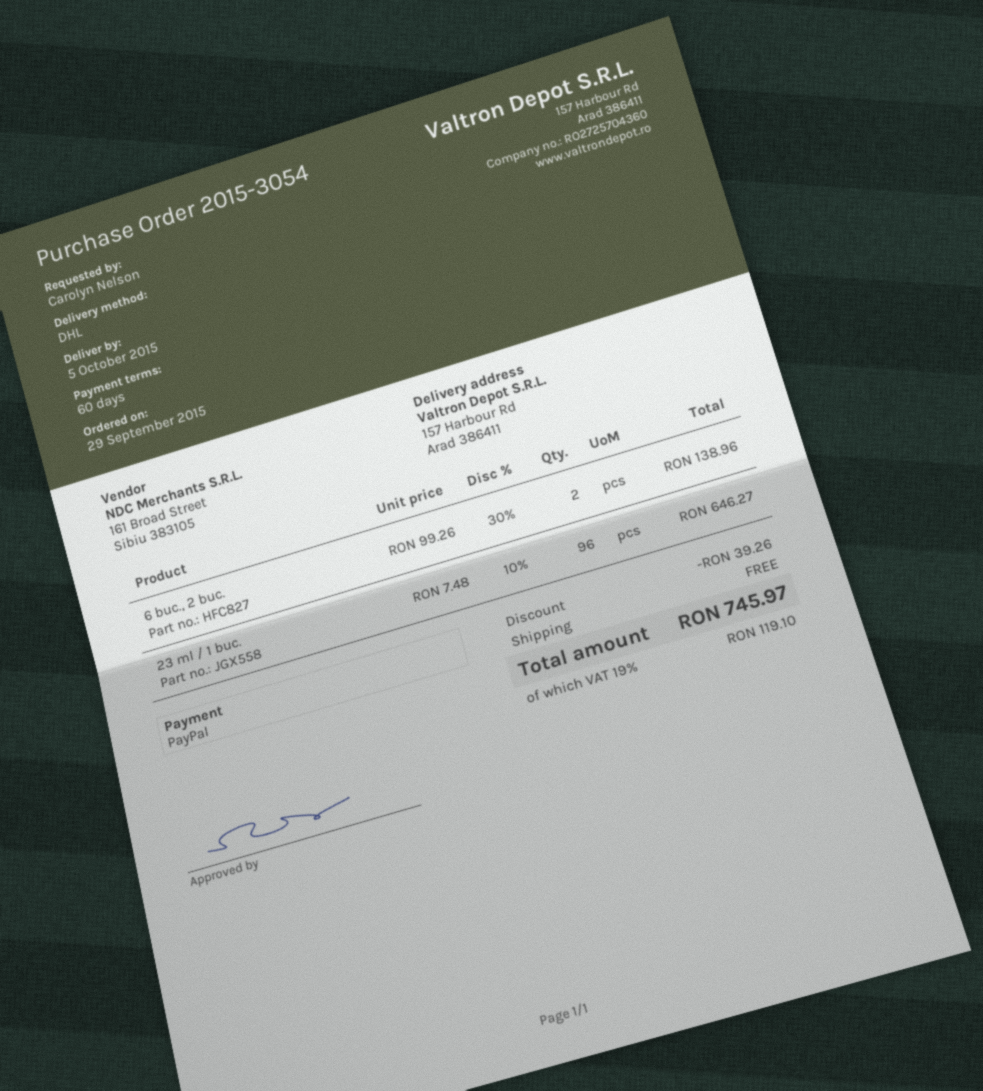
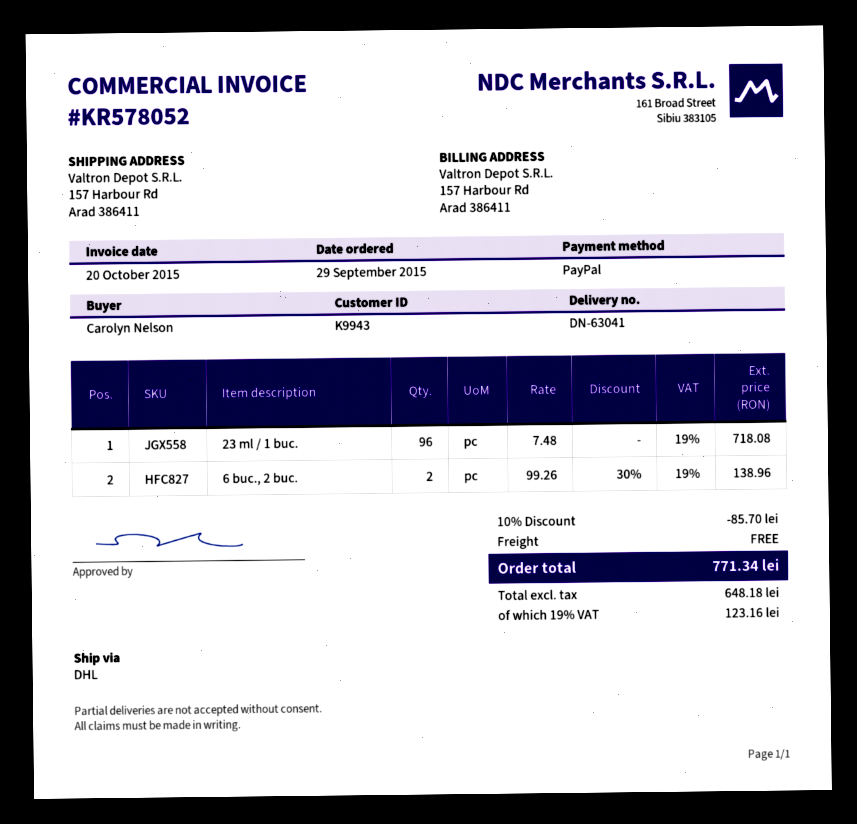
23 ml / 1 buc.: 96 x 7.48 - 10% = 646.27 -> 96 x 7.48 = 718.08
discount: 39.26 -> 85.70
tax: 19% = 119.10 -> 19% = 123.16
total: 745.97 -> 771.34

